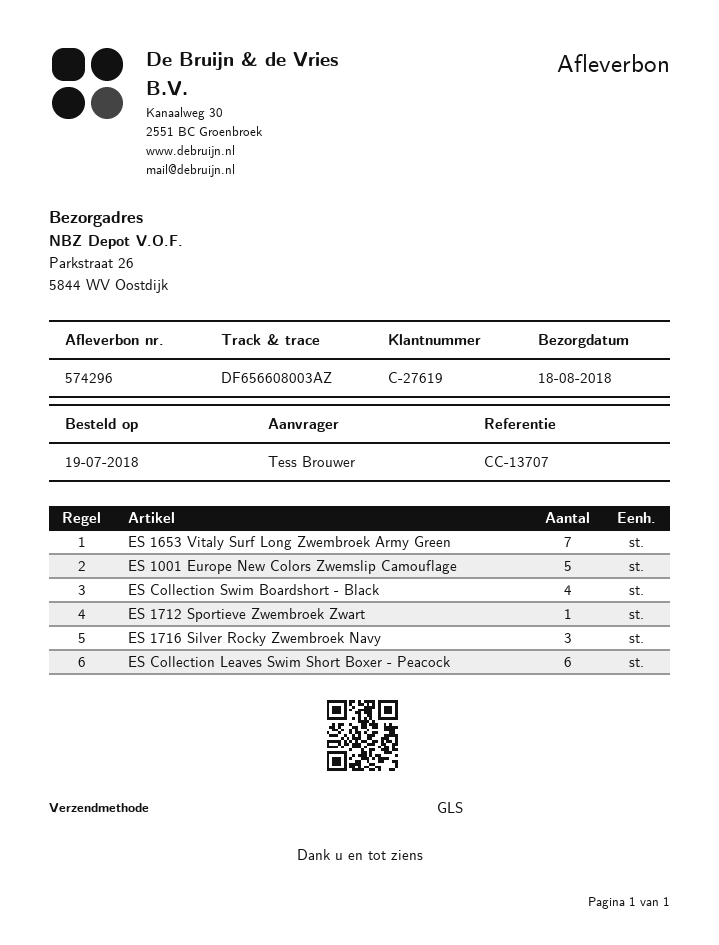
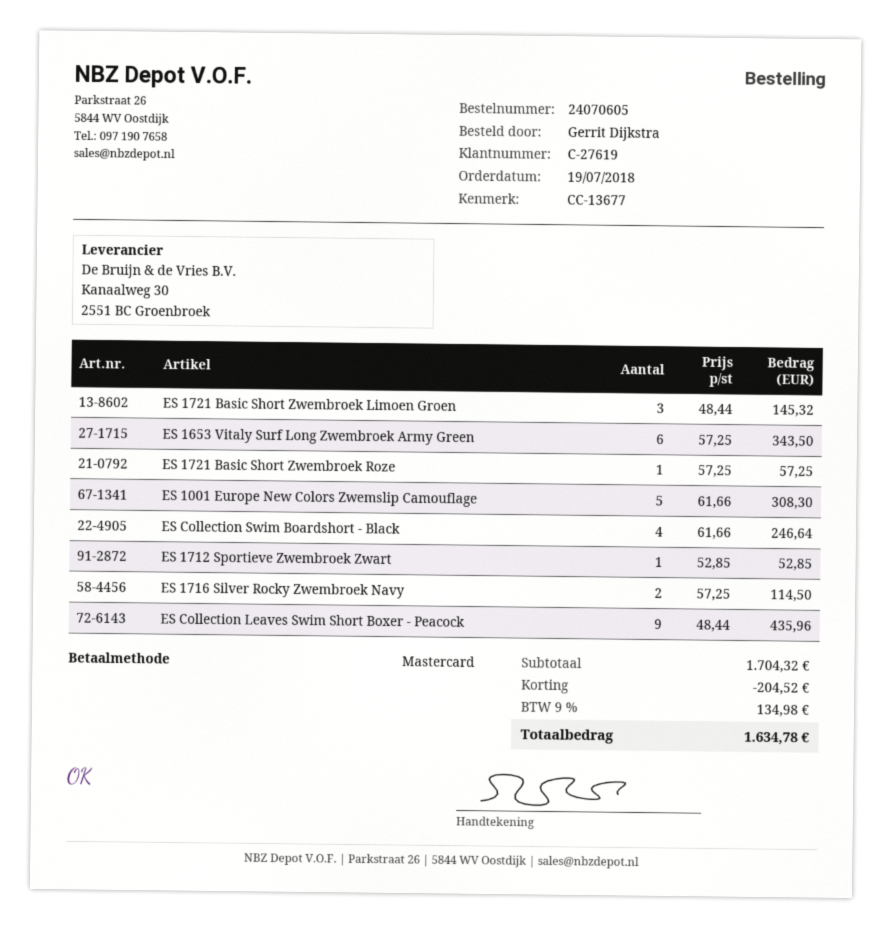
reference: CC-13707 -> CC-13677
ordered by: Tess Brouwer -> Gerrit Dijkstra
ES 1653 Vitaly Surf Long Zwembroek Army Green: 7 -> 6
ES 1716 Silver Rocky Zwembroek Navy: 3 -> 2
ES Collection Leaves Swim Short Boxer - Peacock: 6 -> 9
ES 1721 Basic Short Zwembroek Limoen Groen: none -> 3
ES 1721 Basic Short Zwembroek Roze: none -> 1

